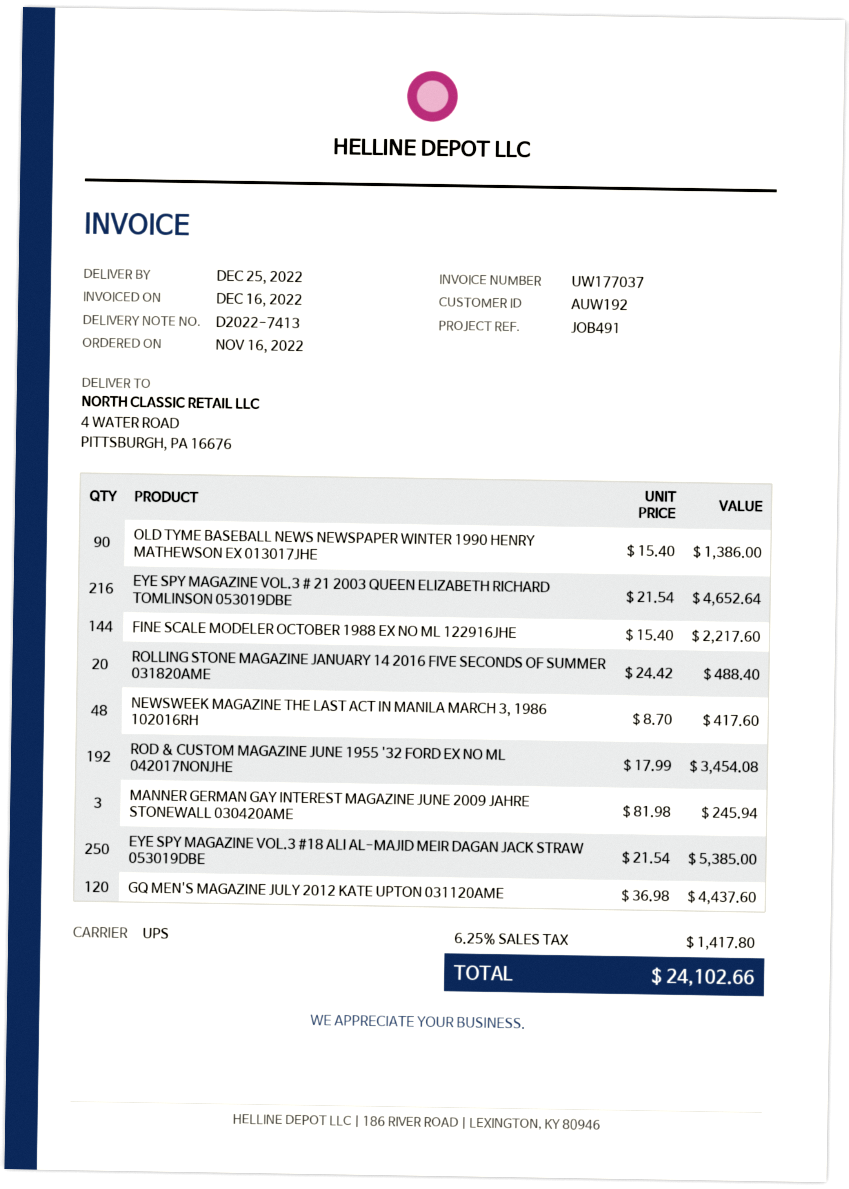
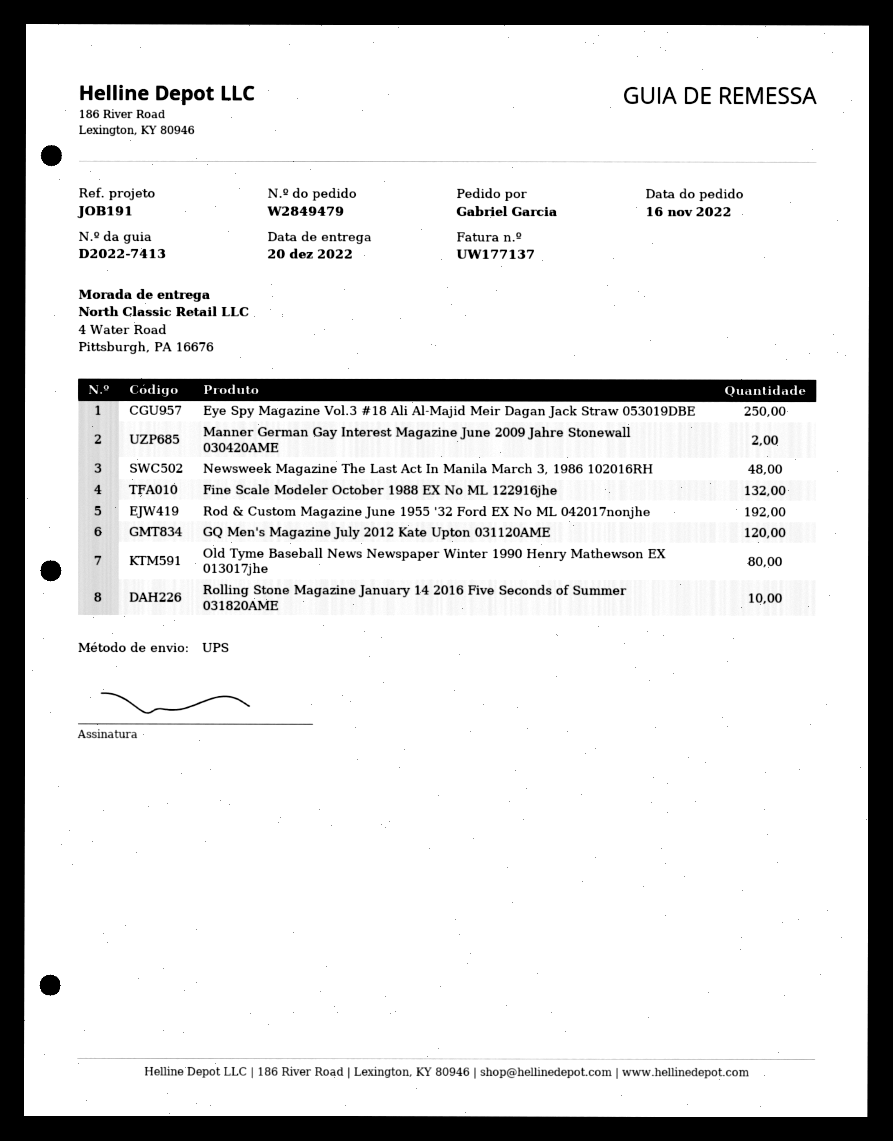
delivery date: 2022-12-25 -> 2022-12-20
invoice number: UW177037 -> UW177137
reference: JOB491 -> JOB191
OLD TYME BASEBALL NEWS NEWSPAPER WINTER 1990 HENRY MATHEWSON EX 013017JHE: 90 -> 80
EYE SPY MAGAZINE VOL.3 # 21 2003 QUEEN ELIZABETH RICHARD TOMLINSON 053019DBE: 216 -> none
FINE SCALE MODELER OCTOBER 1988 EX NO ML 122916JHE: 144 -> 132
ROLLING STONE MAGAZINE JANUARY 14 2016 FIVE SECONDS OF SUMMER 031820AME: 20 -> 10
MANNER GERMAN GAY INTEREST MAGAZINE JUNE 2009 JAHRE STONEWALL 030420AME: 3 -> 2

